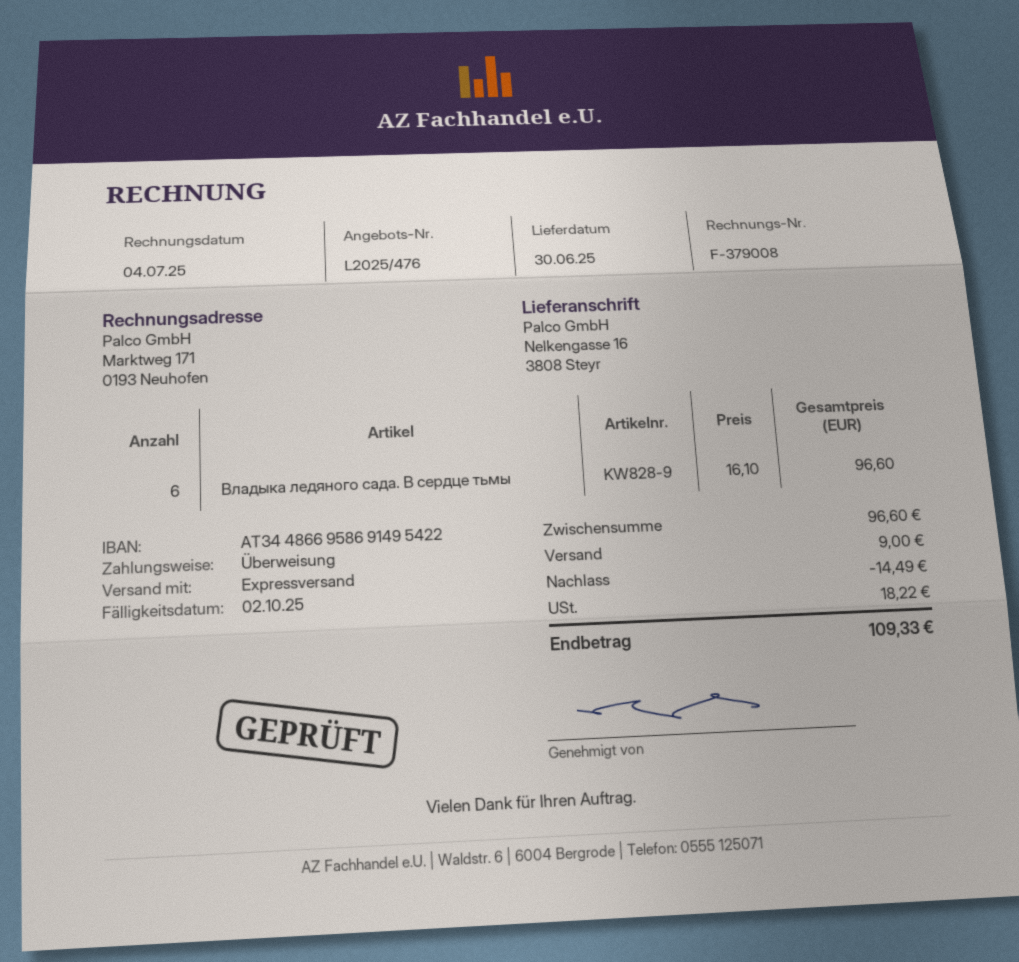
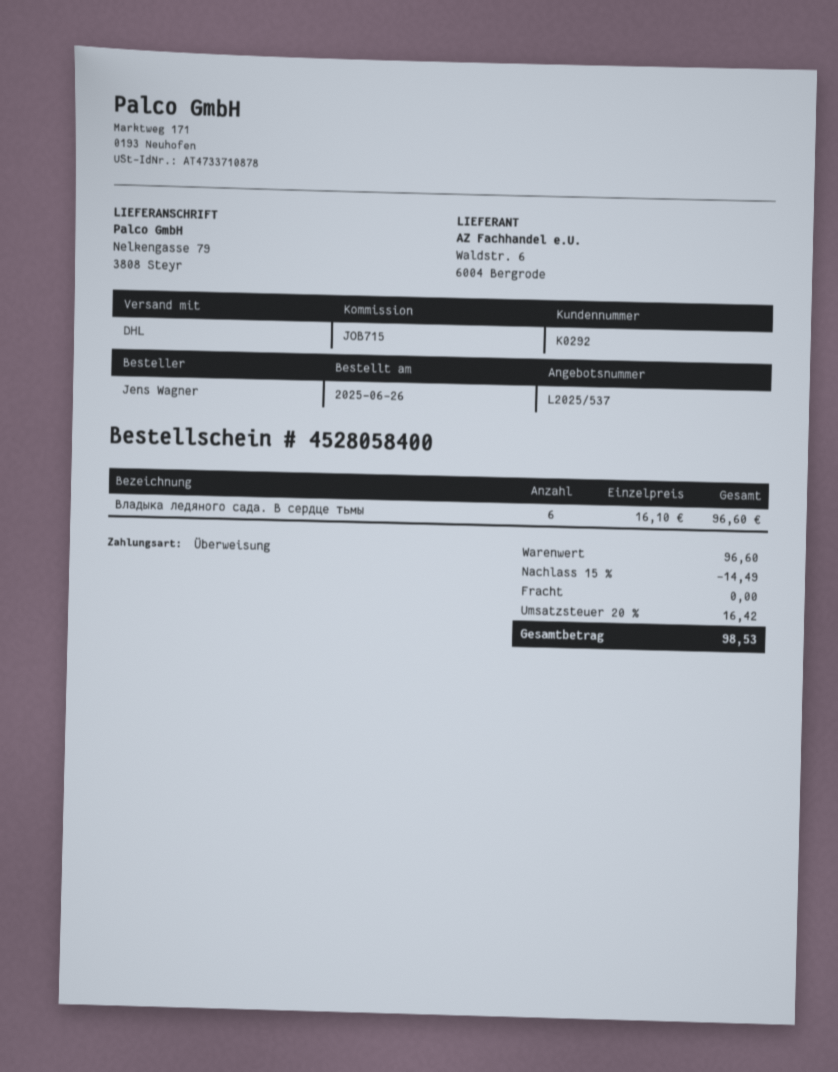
quote number: L2025/476 -> L2025/537
shipping method: express -> DHL
ship to: Nelkengasse 16, 3808 Steyr -> Nelkengasse 79, 3808 Steyr
shipping: 9.00 -> 0.00
tax: 18.22 -> 16.42
total: 109.33 -> 98.53

